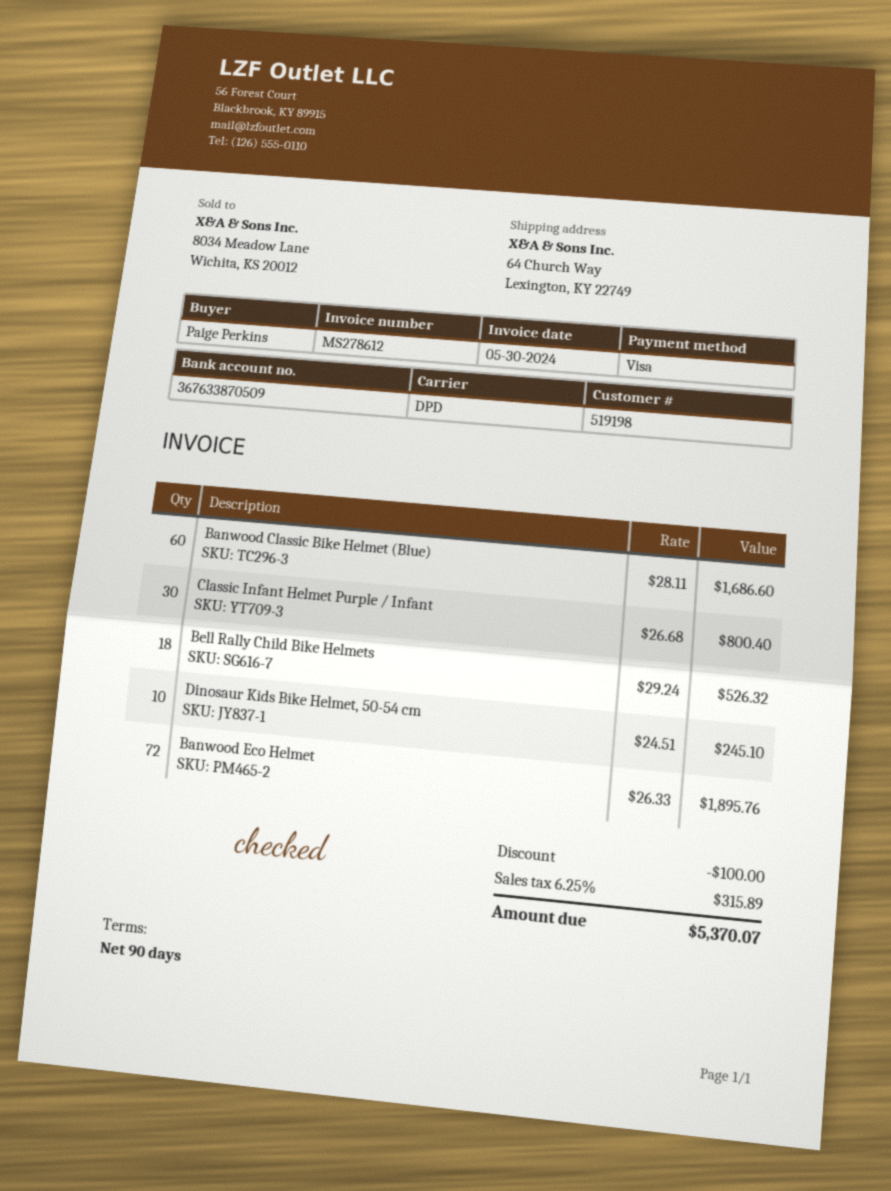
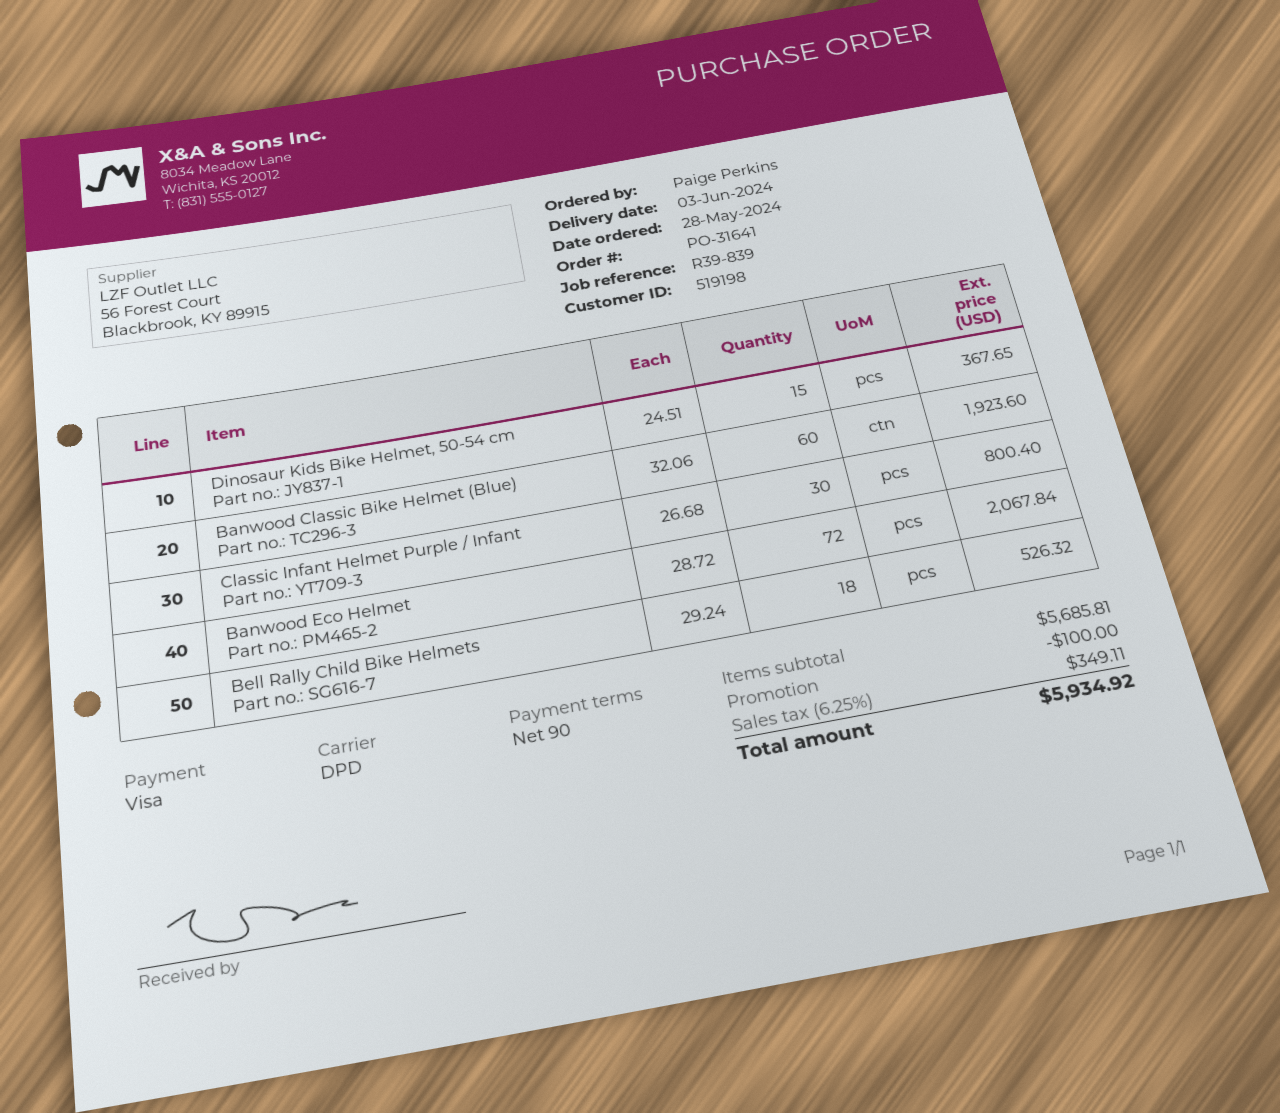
Banwood Classic Bike Helmet (Blue): 60 x 28.11 = 1686.60 -> 60 x 32.06 = 1923.60
Dinosaur Kids Bike Helmet, 50-54 cm: 10 x 24.51 = 245.10 -> 15 x 24.51 = 367.65
Banwood Eco Helmet: 72 x 26.33 = 1895.76 -> 72 x 28.72 = 2067.84
tax: 6.25% = 315.89 -> 6.25% = 349.11
total: 5370.07 -> 5934.92

